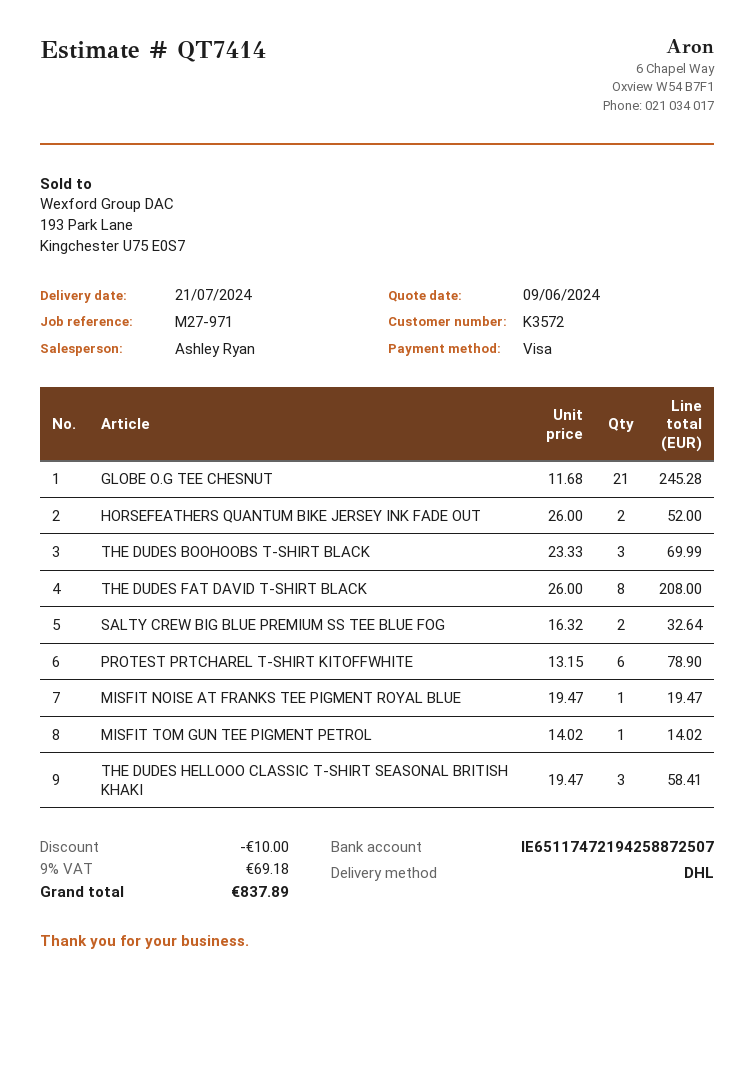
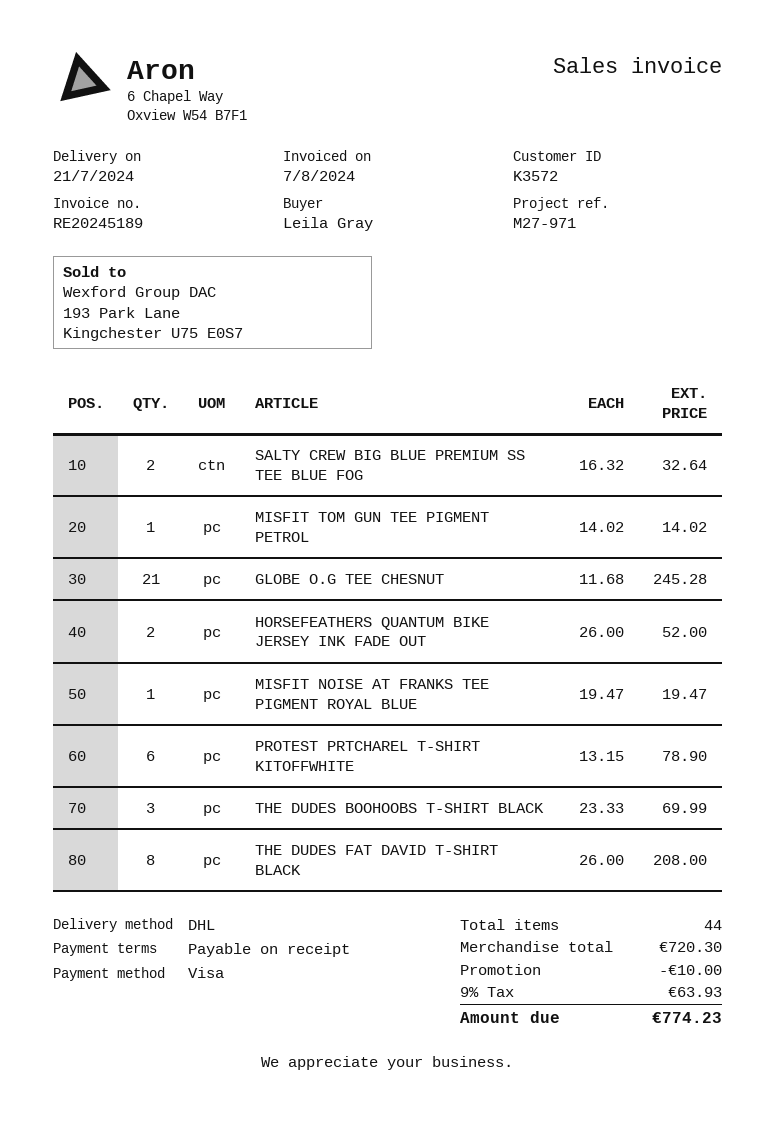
THE DUDES HELLOOO CLASSIC T-SHIRT SEASONAL BRITISH KHAKI: 3 x 19.47 = 58.41 -> none
tax: 9% = 69.18 -> 9% = 63.93
total: 837.89 -> 774.23

